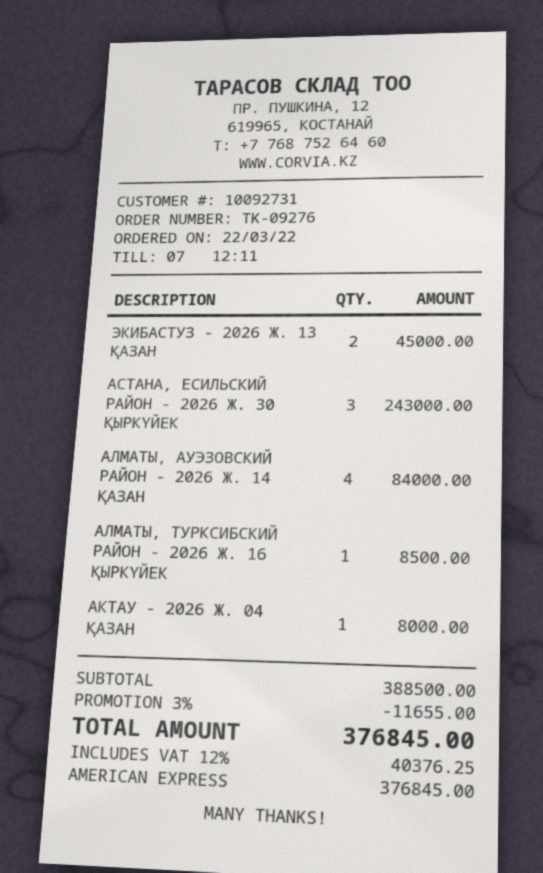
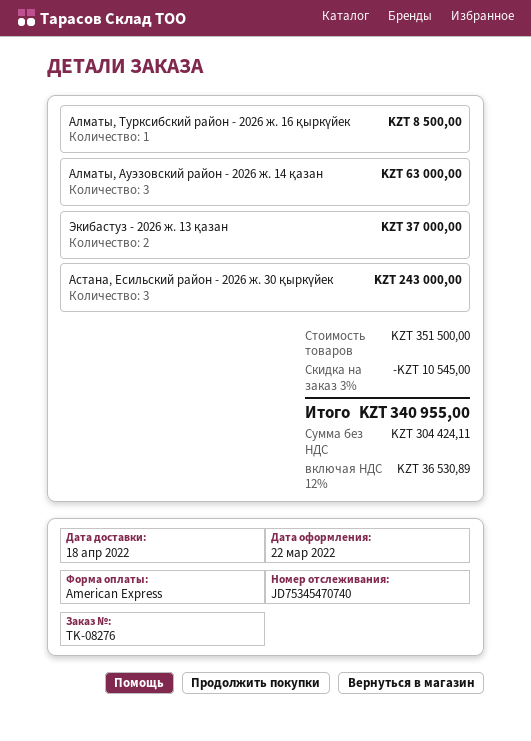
order number: TK-09276 -> TK-08276
ЭКИБАСТУЗ - 2026 Ж. 13 ҚАЗАН: 2 for 45000.00 -> 2 for 37000.00
АЛМАТЫ, АУЭЗОВСКИЙ РАЙОН - 2026 Ж. 14 ҚАЗАН: 4 for 84000.00 -> 3 for 63000.00
АКТАУ - 2026 Ж. 04 ҚАЗАН: 1 for 8000.00 -> none
subtotal: 388500.00 -> 351500.00
discount: 3% = 11655.00 -> 3% = 10545.00
tax: 12% = 40376.25 -> 12% = 36530.89
total: 376845.00 -> 340955.00

